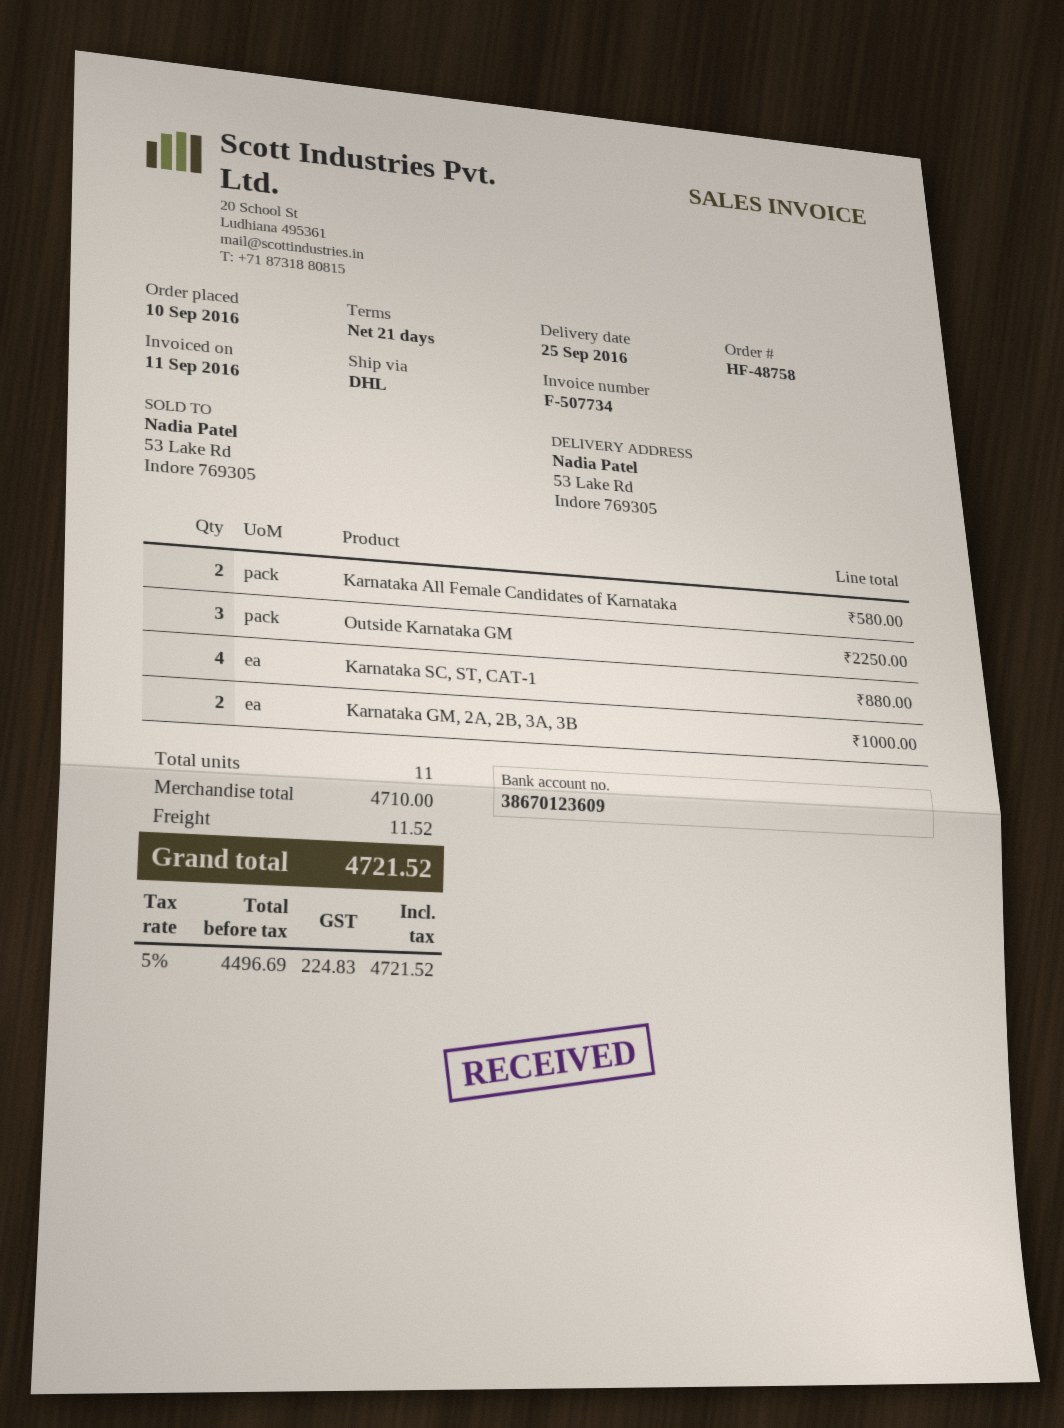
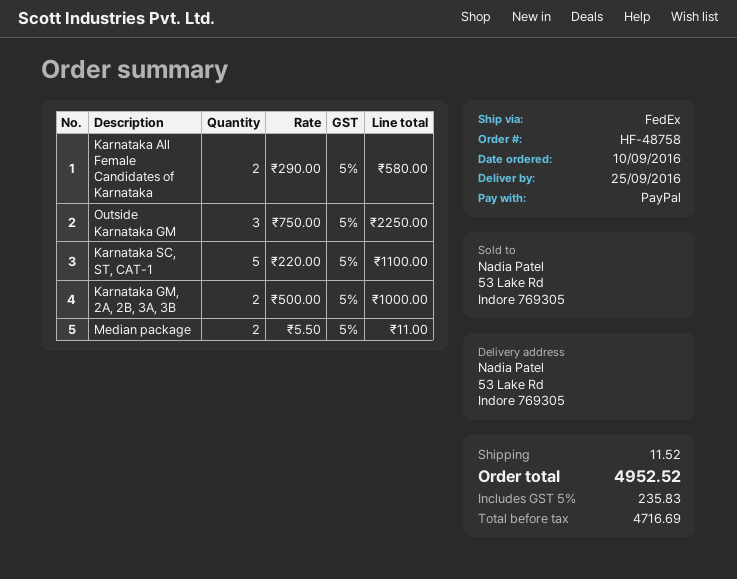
shipping method: DHL -> FedEx
Karnataka SC, ST, CAT-1: 4 for 880.00 -> 5 for 1100.00
Median package: none -> 2 for 11.00
net: 4496.69 -> 4716.69
tax: 5% = 224.83 -> 5% = 235.83
total: 4721.52 -> 4952.52

